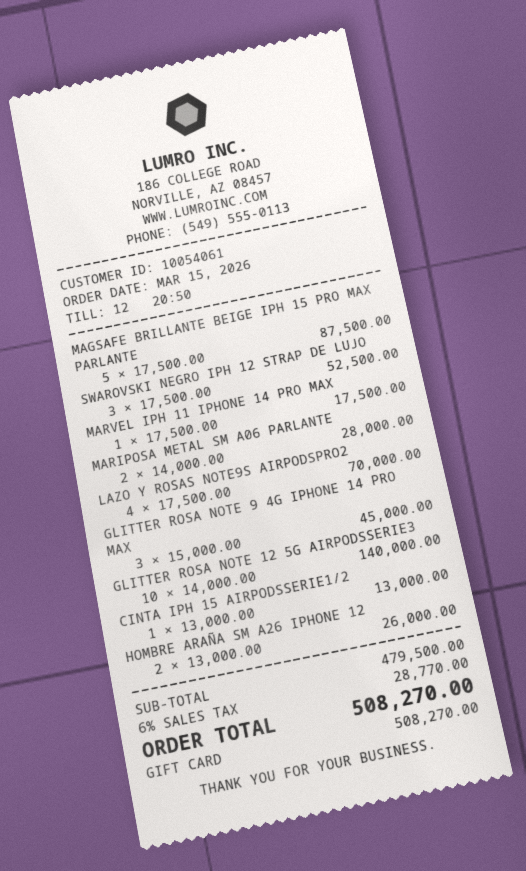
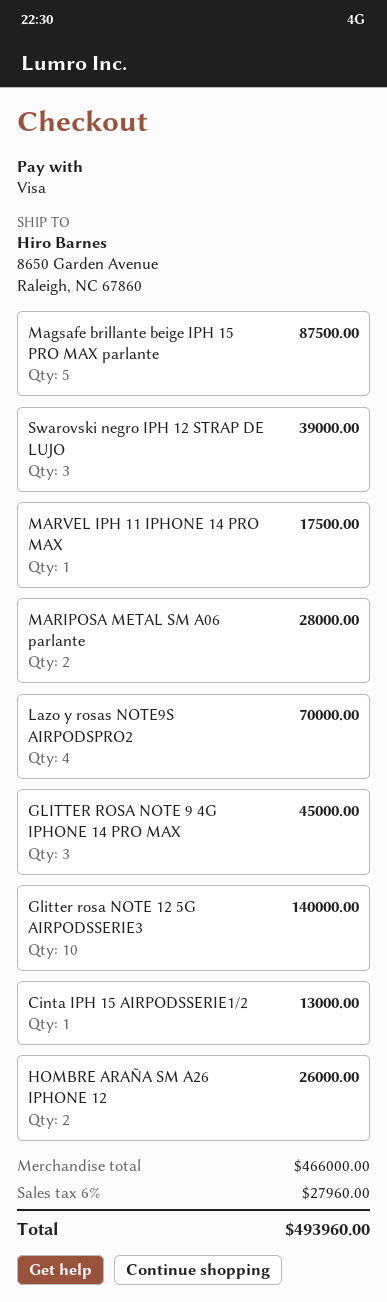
payment method: gift card -> Visa
SWAROVSKI NEGRO IPH 12 STRAP DE LUJO: 3 for 52500.00 -> 3 for 39000.00
subtotal: 479500.00 -> 466000.00
tax: 6% = 28770.00 -> 6% = 27960.00
total: 508270.00 -> 493960.00

